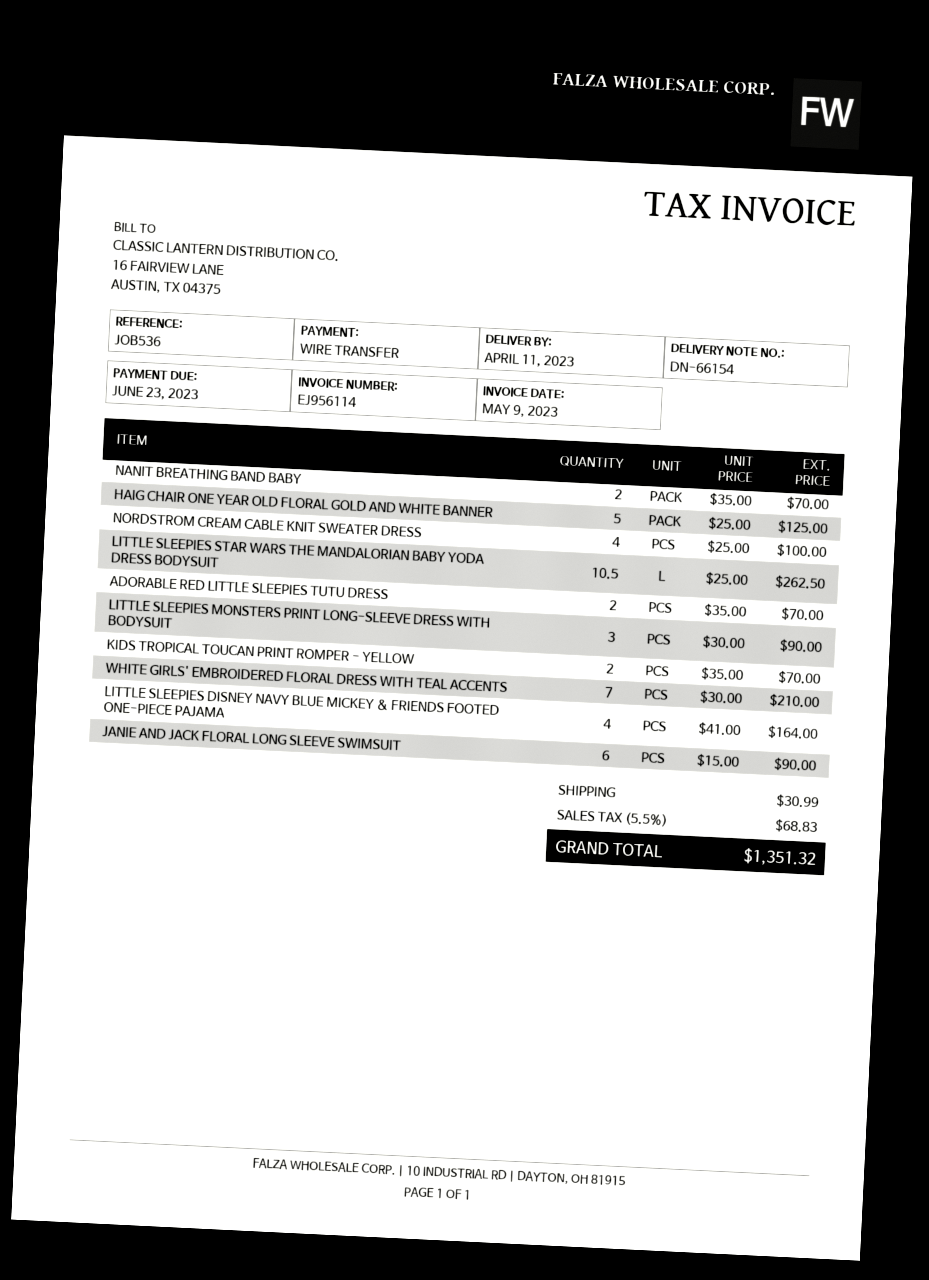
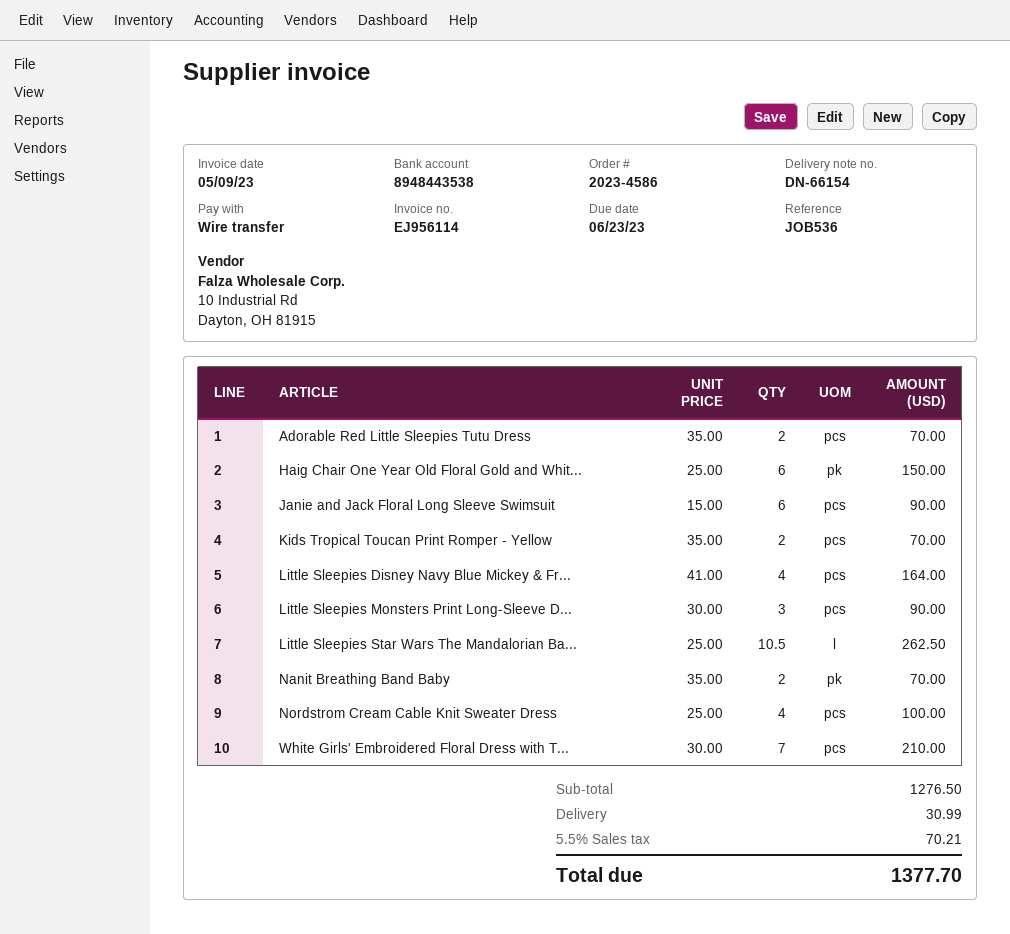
HAIG CHAIR ONE YEAR OLD FLORAL GOLD AND WHITE BANNER: 5 x 25.00 = 125.00 -> 6 x 25.00 = 150.00
tax: 5.5% = 68.83 -> 5.5% = 70.21
total: 1351.32 -> 1377.70

